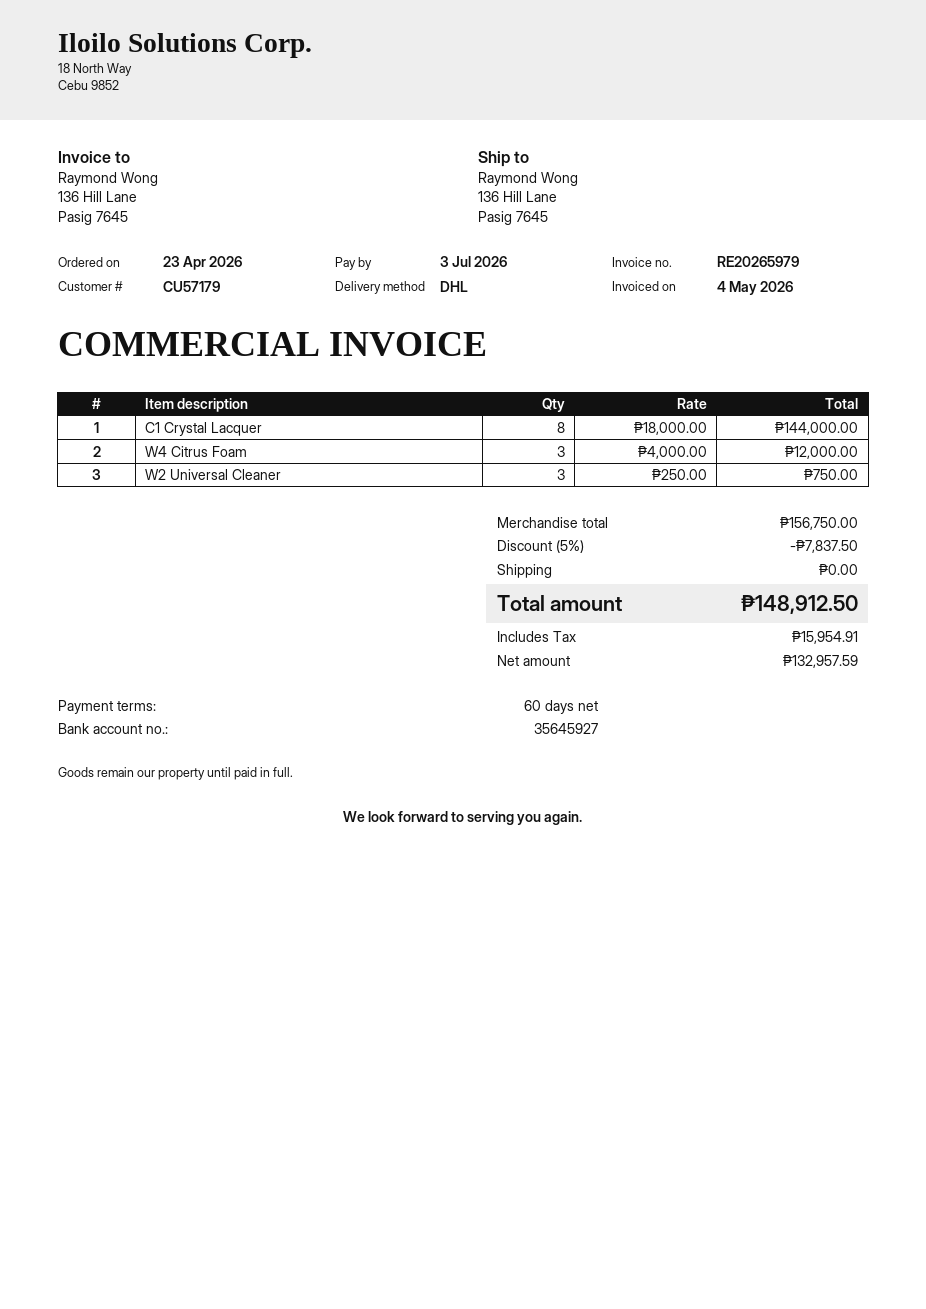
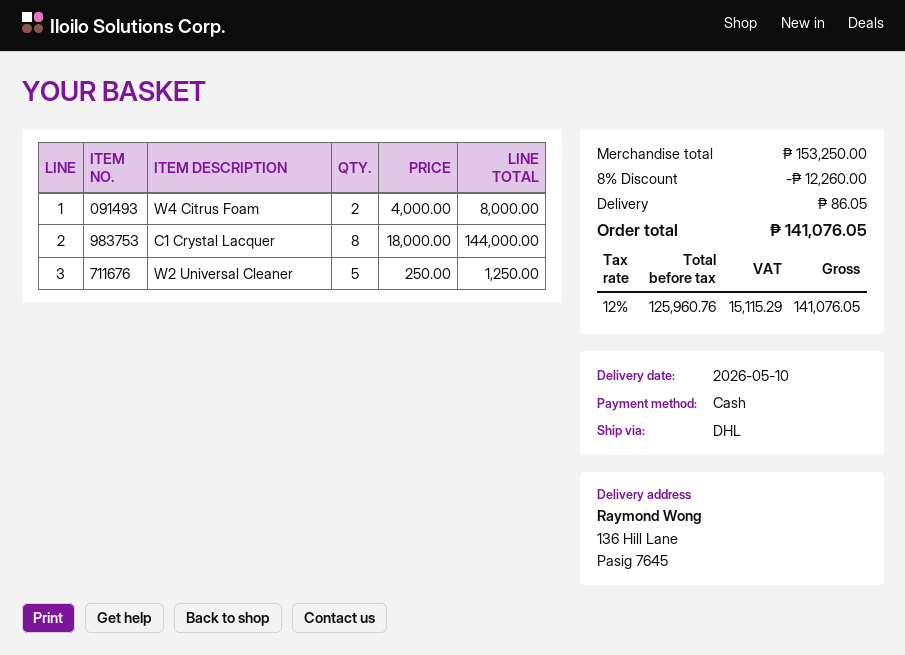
W4 Citrus Foam: 3 x 4000.00 = 12000.00 -> 2 x 4000.00 = 8000.00
W2 Universal Cleaner: 3 x 250.00 = 750.00 -> 5 x 250.00 = 1250.00
subtotal: 156750.00 -> 153250.00
discount: 5% = 7837.50 -> 8% = 12260.00
shipping: 0.00 -> 86.05
net: 132957.59 -> 125960.76
tax: 15954.91 -> 15115.29
total: 148912.50 -> 141076.05

